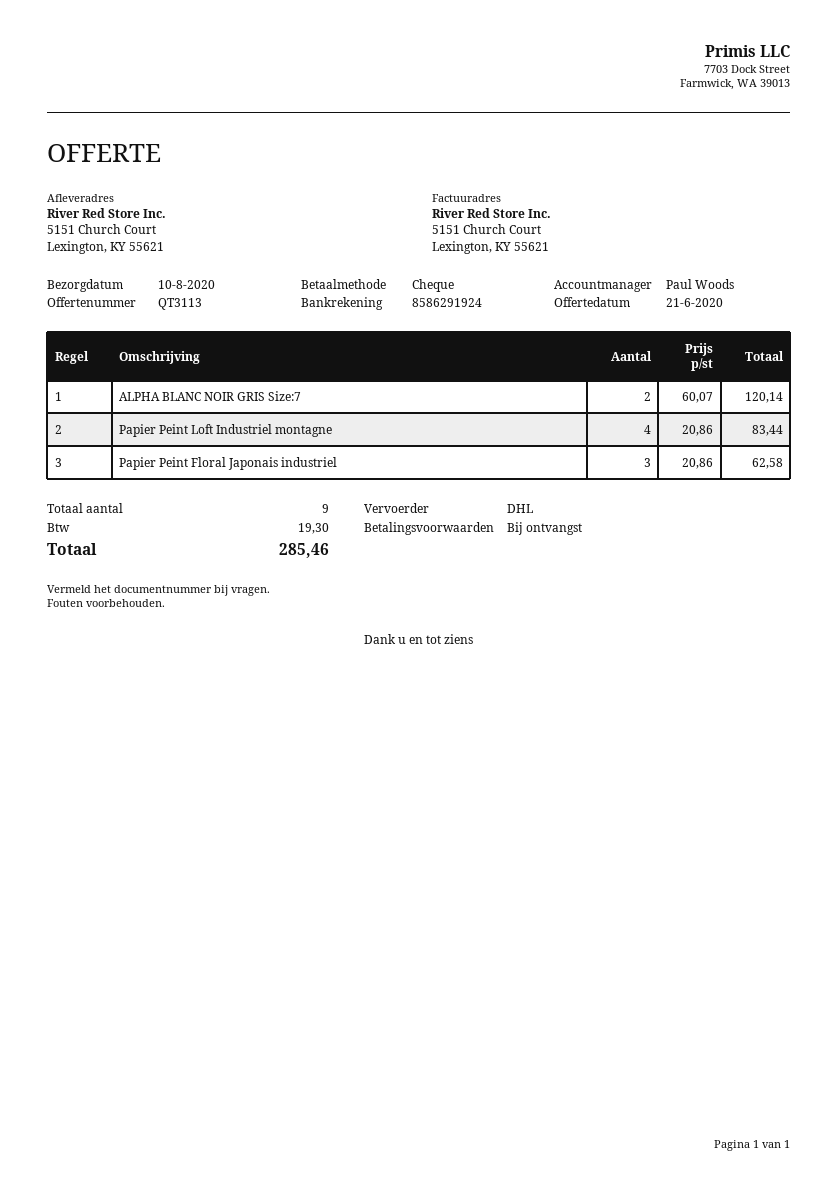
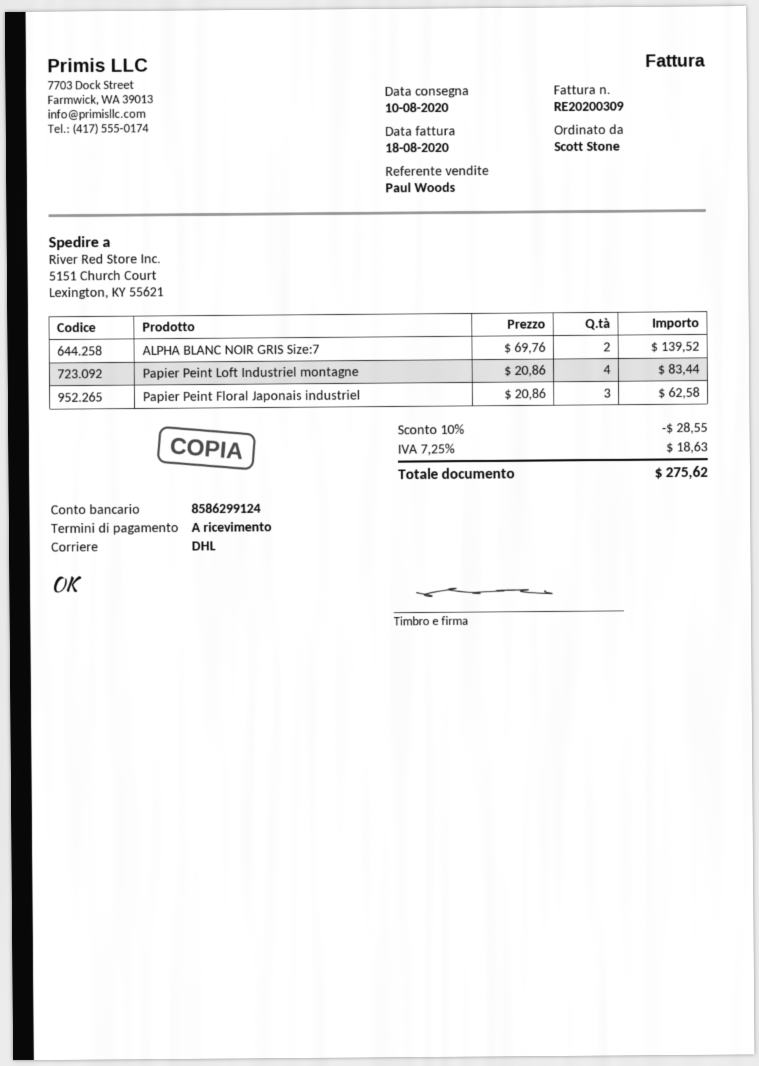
bank account: 8586291924 -> 8586299124
ALPHA BLANC NOIR GRIS Size:7: 2 x 60.07 = 120.14 -> 2 x 69.76 = 139.52
discount: none -> 10% = 28.55
tax: 19.30 -> 18.63
total: 285.46 -> 275.62

